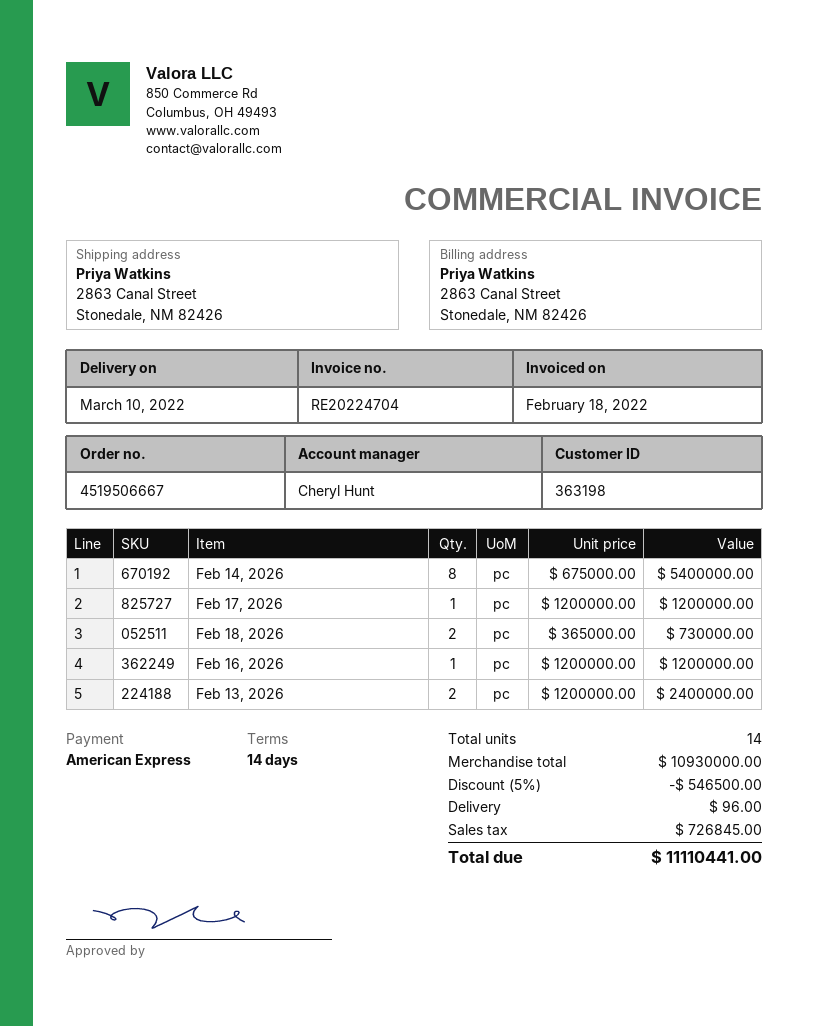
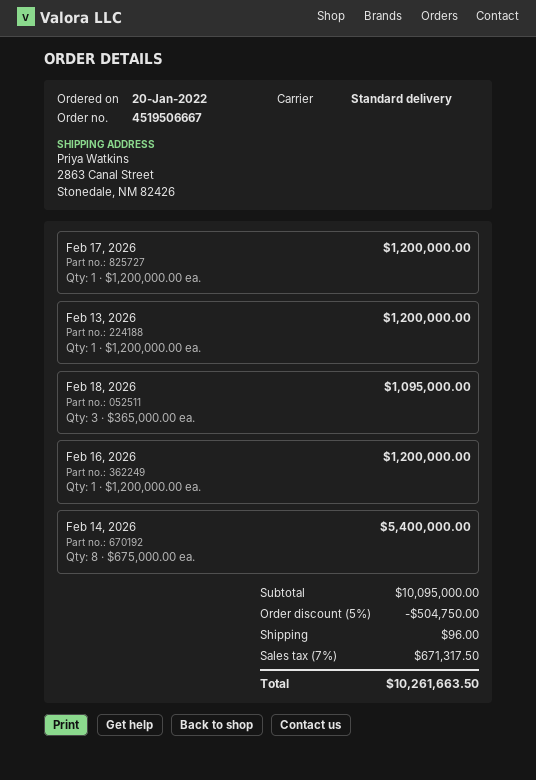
Feb 18, 2026: 2 x 365000.00 = 730000.00 -> 3 x 365000.00 = 1095000.00
Feb 13, 2026: 2 x 1200000.00 = 2400000.00 -> 1 x 1200000.00 = 1200000.00
subtotal: 10930000.00 -> 10095000.00
discount: 5% = 546500.00 -> 5% = 504750.00
tax: 726845.00 -> 671317.50
total: 11110441.00 -> 10261663.50

